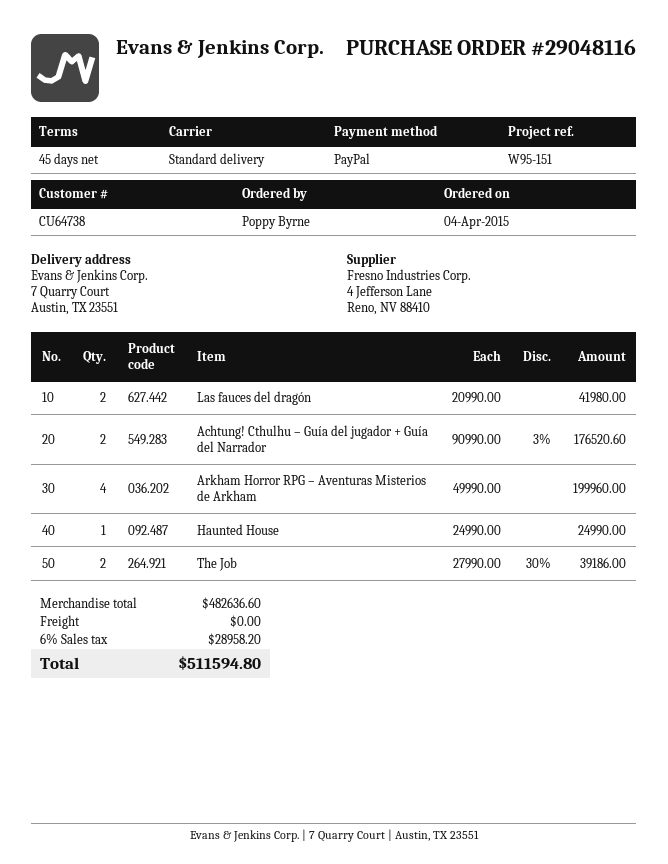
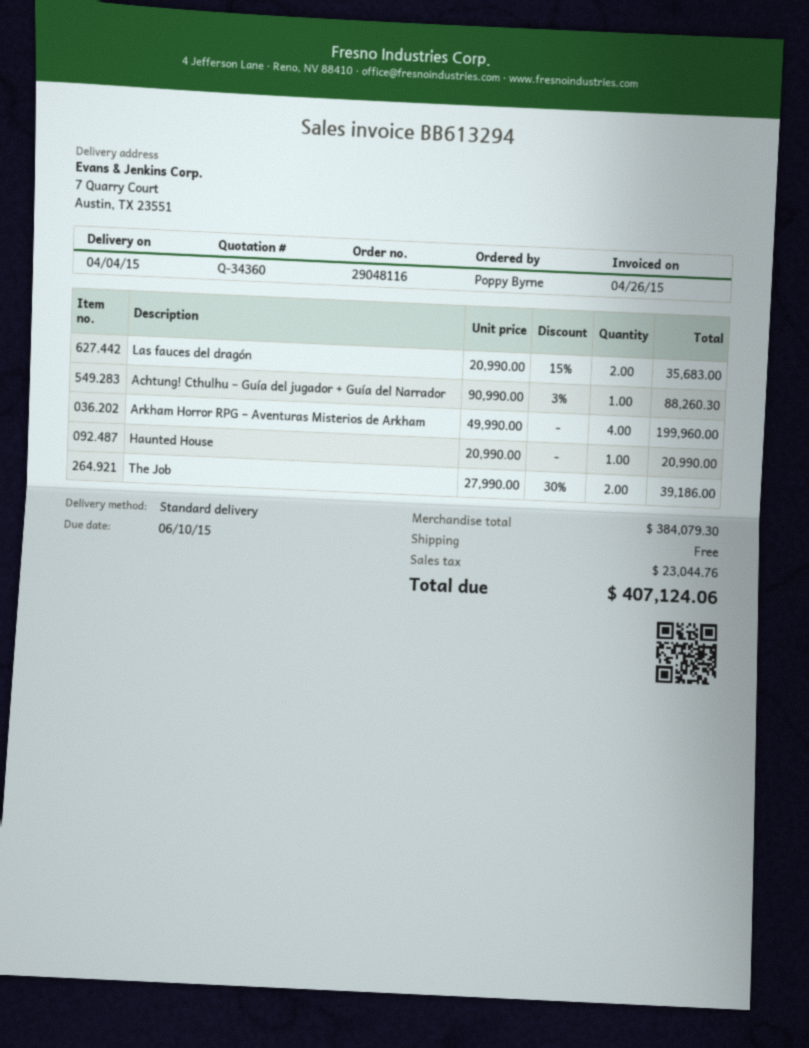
Las fauces del dragón: 2 x 20990.00 = 41980.00 -> 2 x 20990.00 - 15% = 35683.00
Achtung! Cthulhu – Guía del jugador + Guía del Narrador: 2 x 90990.00 - 3% = 176520.60 -> 1 x 90990.00 - 3% = 88260.30
Haunted House: 1 x 24990.00 = 24990.00 -> 1 x 20990.00 = 20990.00
subtotal: 482636.60 -> 384079.30
tax: 28958.20 -> 23044.76
total: 511594.80 -> 407124.06

